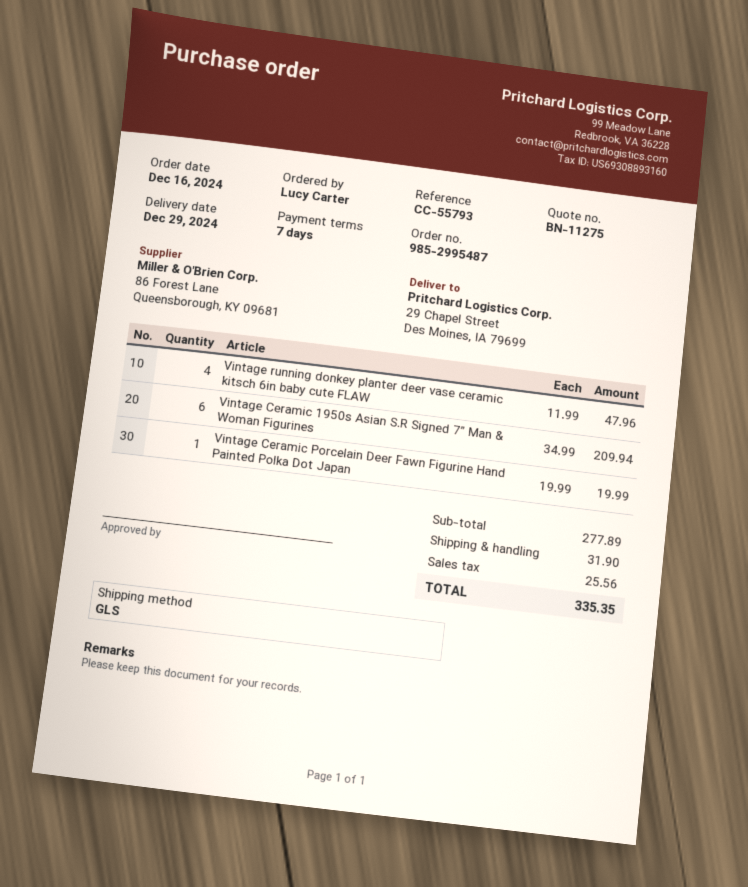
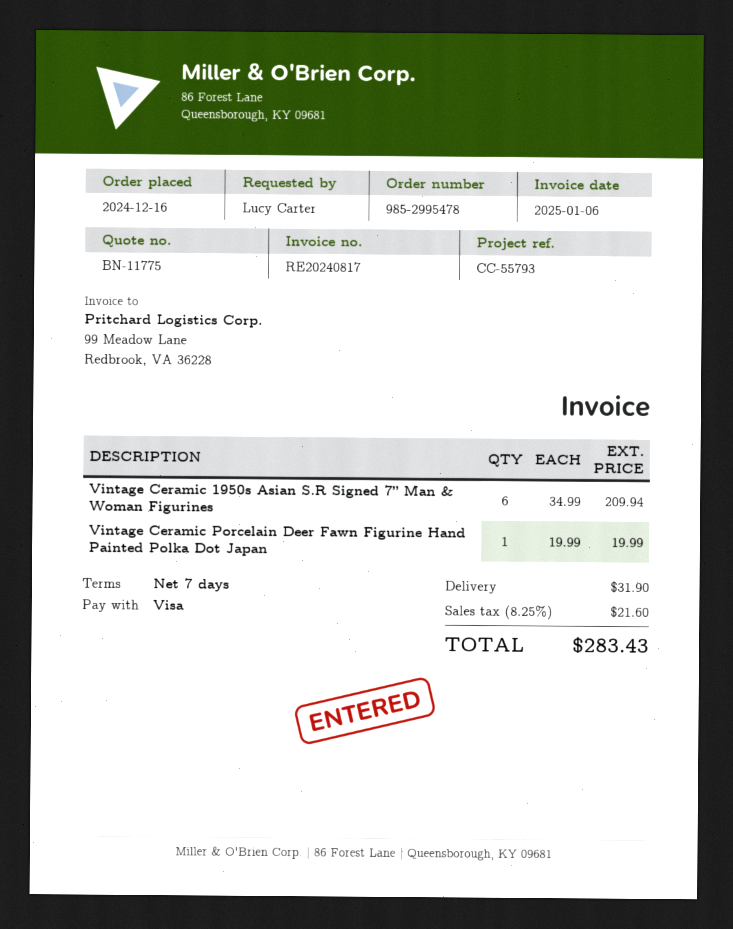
quote number: BN-11275 -> BN-11775
order number: 985-2995487 -> 985-2995478
Vintage running donkey planter deer vase ceramic kitsch 6in baby cute FLAW: 4 x 11.99 = 47.96 -> none
tax: 25.56 -> 21.60
total: 335.35 -> 283.43

